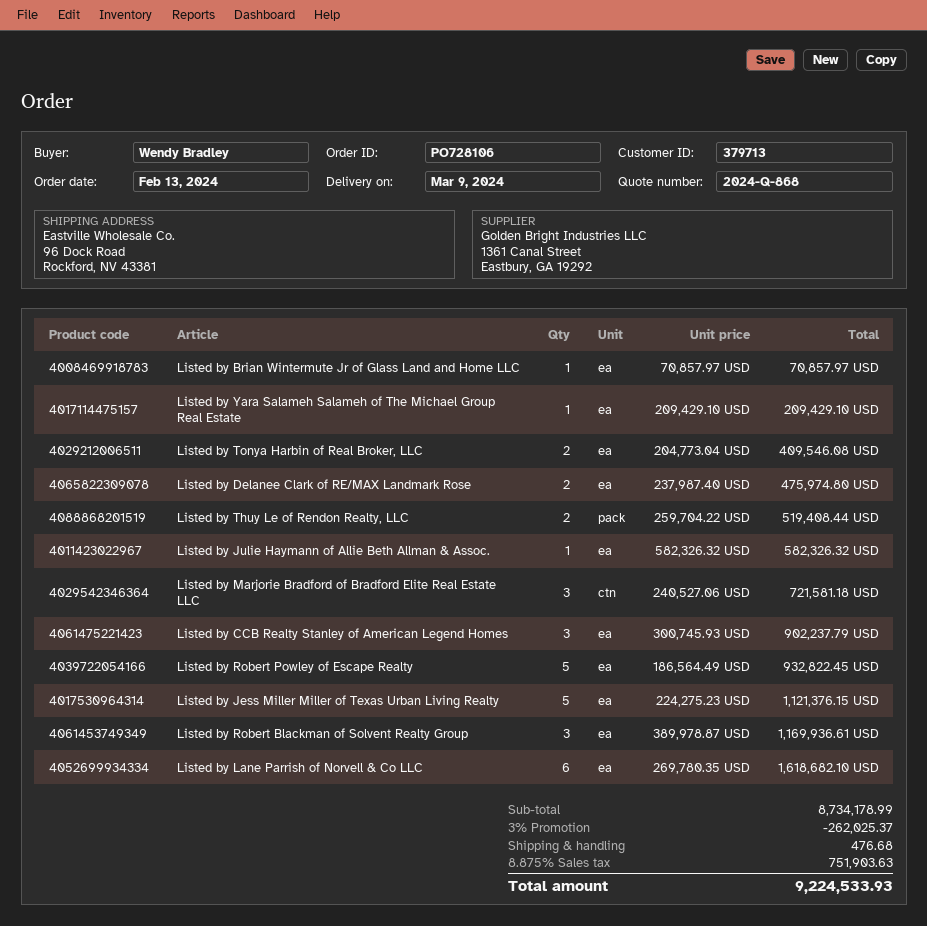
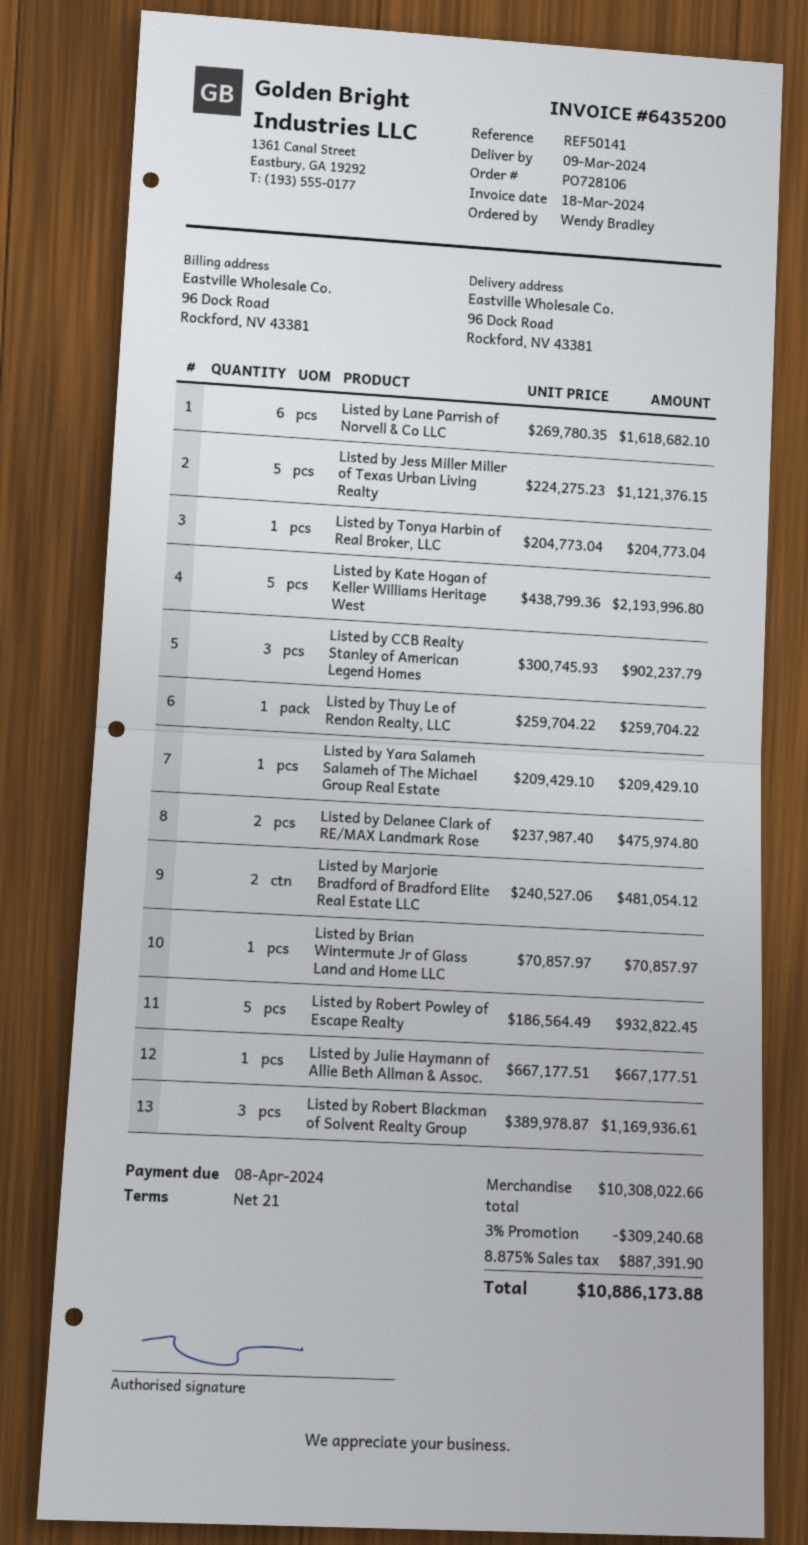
Listed by Tonya Harbin of Real Broker, LLC: 2 x 204773.04 = 409546.08 -> 1 x 204773.04 = 204773.04
Listed by Thuy Le of Rendon Realty, LLC: 2 x 259704.22 = 519408.44 -> 1 x 259704.22 = 259704.22
Listed by Julie Haymann of Allie Beth Allman & Assoc.: 1 x 582326.32 = 582326.32 -> 1 x 667177.51 = 667177.51
Listed by Marjorie Bradford of Bradford Elite Real Estate LLC: 3 x 240527.06 = 721581.18 -> 2 x 240527.06 = 481054.12
Listed by Kate Hogan of Keller Williams Heritage West: none -> 5 x 438799.36 = 2193996.80
subtotal: 8734178.99 -> 10308022.66
discount: 3% = 262025.37 -> 3% = 309240.68
shipping: 476.68 -> none
tax: 8.875% = 751903.63 -> 8.875% = 887391.90
total: 9224533.93 -> 10886173.88

